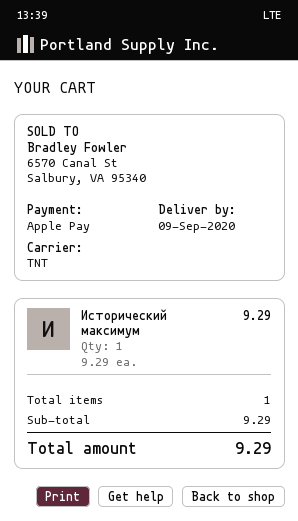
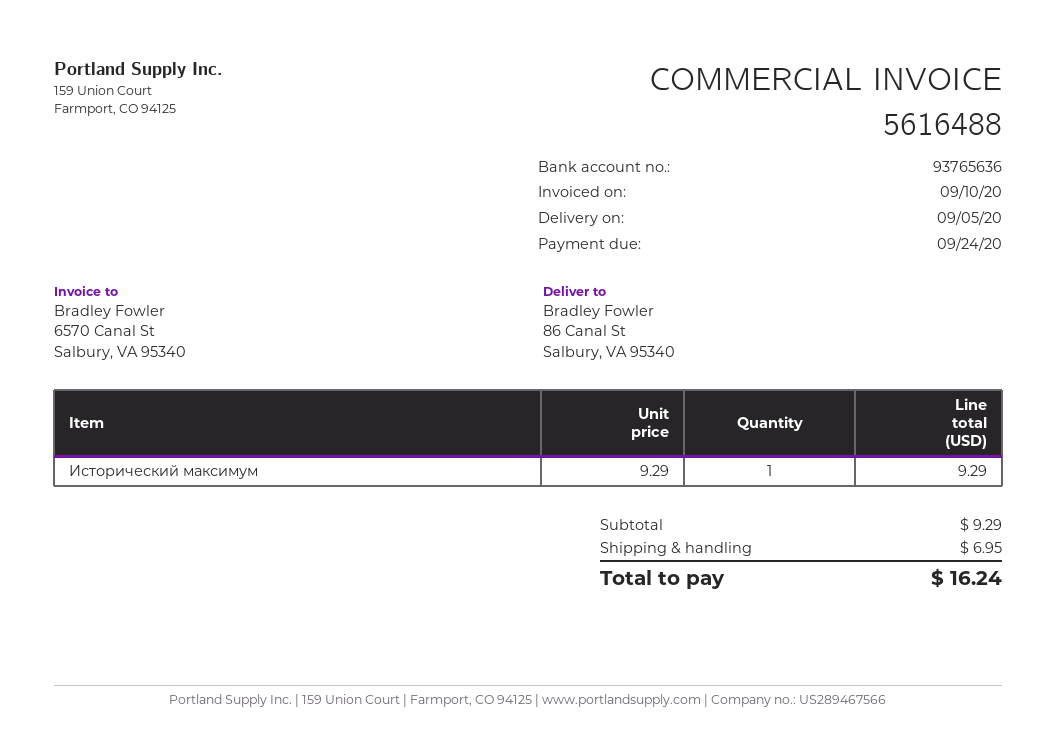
delivery date: 2020-09-09 -> 2020-09-05
shipping: none -> 6.95
total: 9.29 -> 16.24

